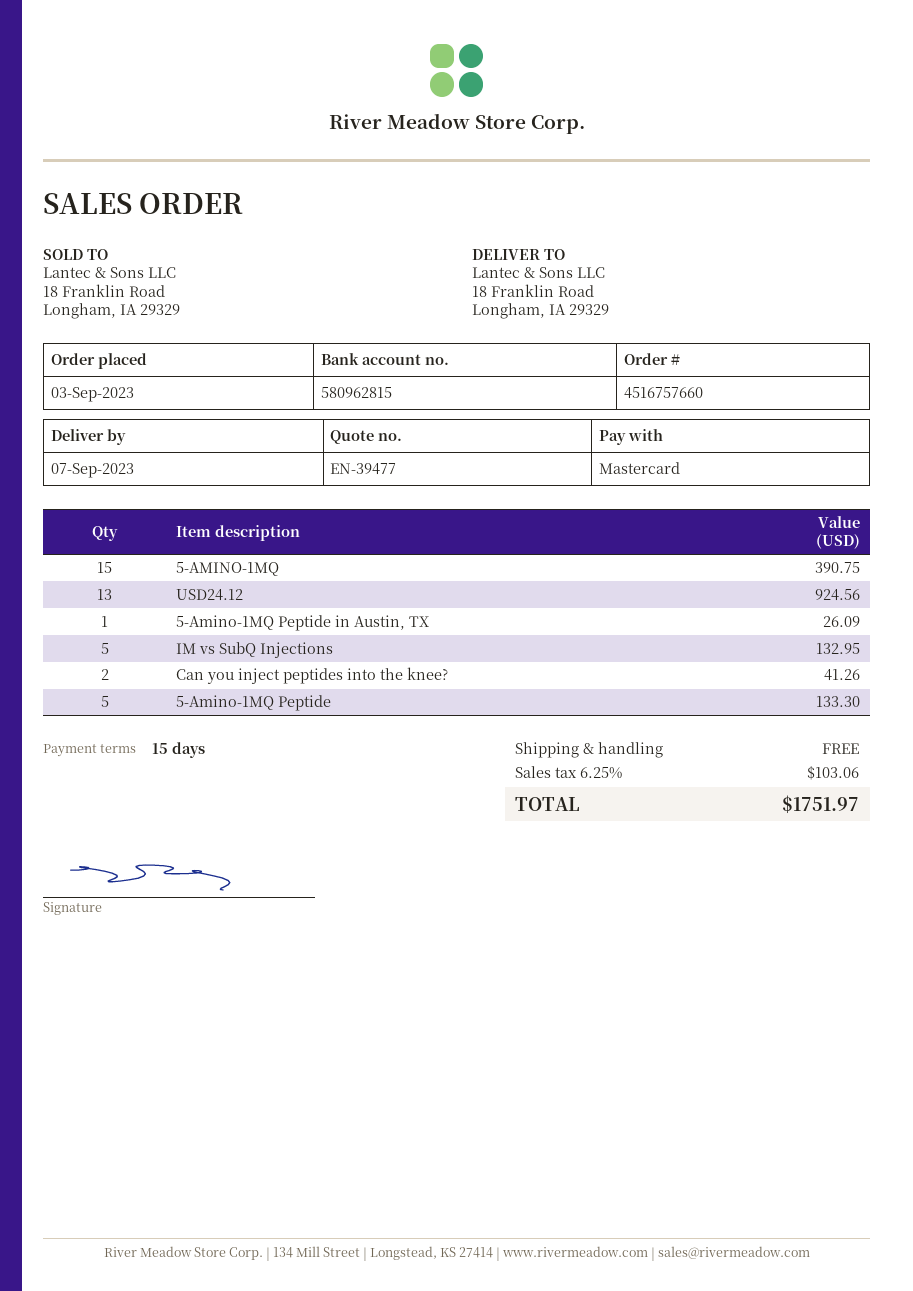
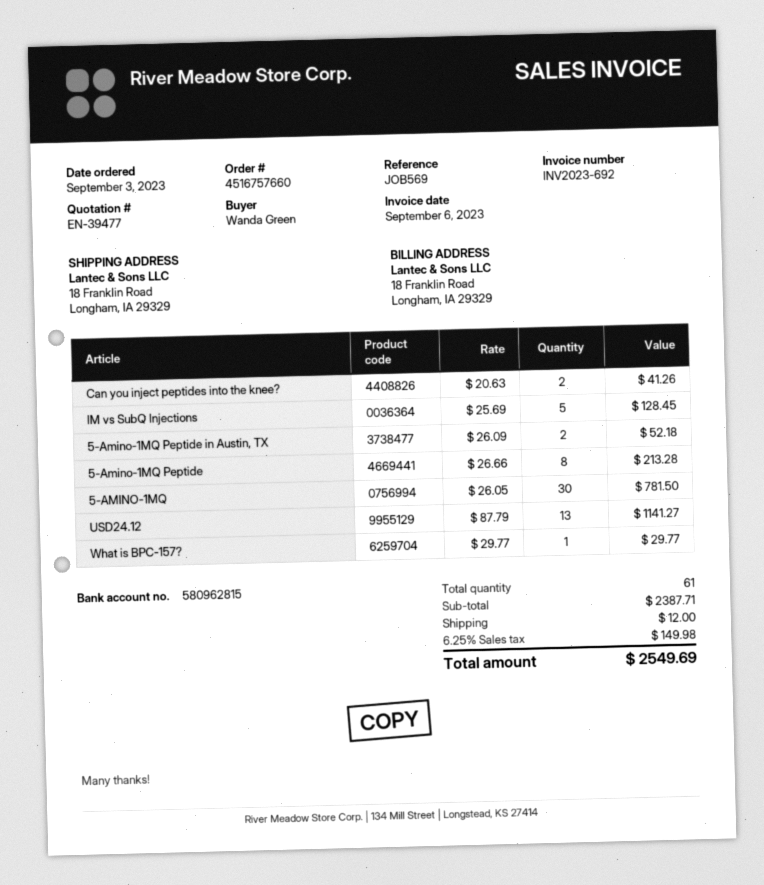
5-AMINO-1MQ: 15 for 390.75 -> 30 for 781.50
USD24.12: 13 for 924.56 -> 13 for 1141.27
5-Amino-1MQ Peptide in Austin, TX: 1 for 26.09 -> 2 for 52.18
IM vs SubQ Injections: 5 for 132.95 -> 5 for 128.45
5-Amino-1MQ Peptide: 5 for 133.30 -> 8 for 213.28
What is BPC-157?: none -> 1 for 29.77
shipping: 0.00 -> 12.00
tax: 6.25% = 103.06 -> 6.25% = 149.98
total: 1751.97 -> 2549.69

